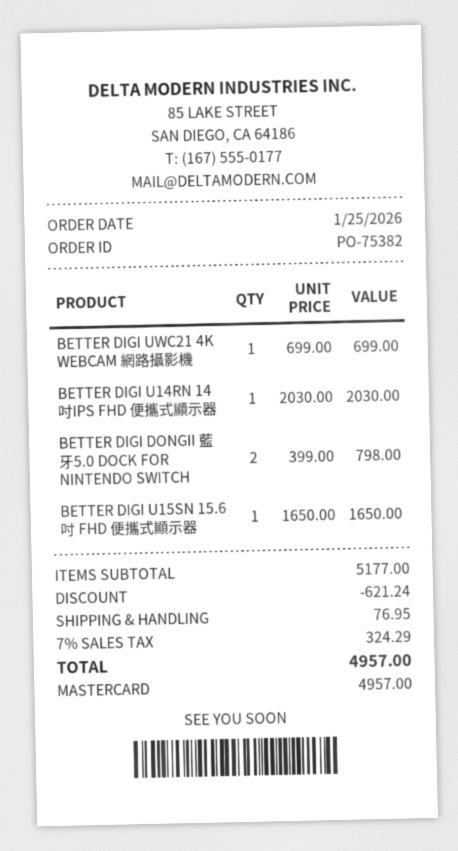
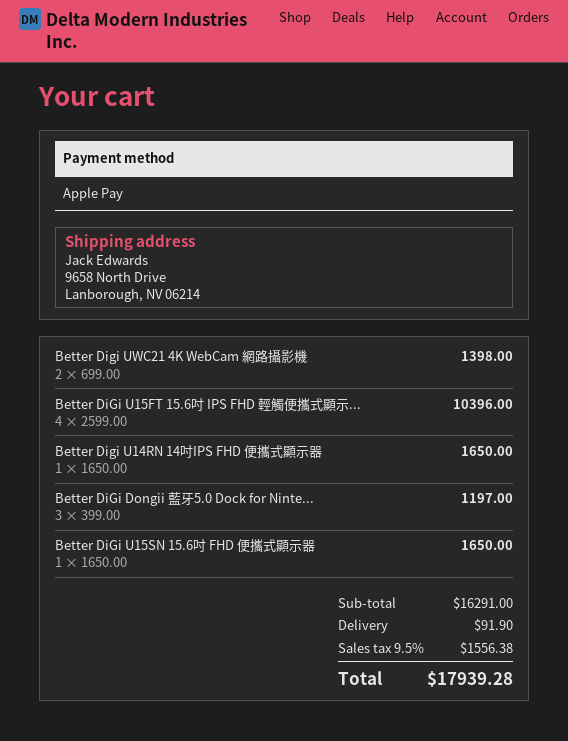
payment method: Mastercard -> Apple Pay
BETTER DIGI UWC21 4K WEBCAM 網路攝影機: 1 x 699.00 = 699.00 -> 2 x 699.00 = 1398.00
BETTER DIGI U14RN 14吋IPS FHD 便攜式顯示器: 1 x 2030.00 = 2030.00 -> 1 x 1650.00 = 1650.00
BETTER DIGI DONGII 藍牙5.0 DOCK FOR NINTENDO SWITCH: 2 x 399.00 = 798.00 -> 3 x 399.00 = 1197.00
Better DiGi U15FT 15.6吋 IPS FHD 輕觸便攜式顯示...: none -> 4 x 2599.00 = 10396.00
subtotal: 5177.00 -> 16291.00
discount: 621.24 -> none
shipping: 76.95 -> 91.90
tax: 7% = 324.29 -> 9.5% = 1556.38
total: 4957.00 -> 17939.28

